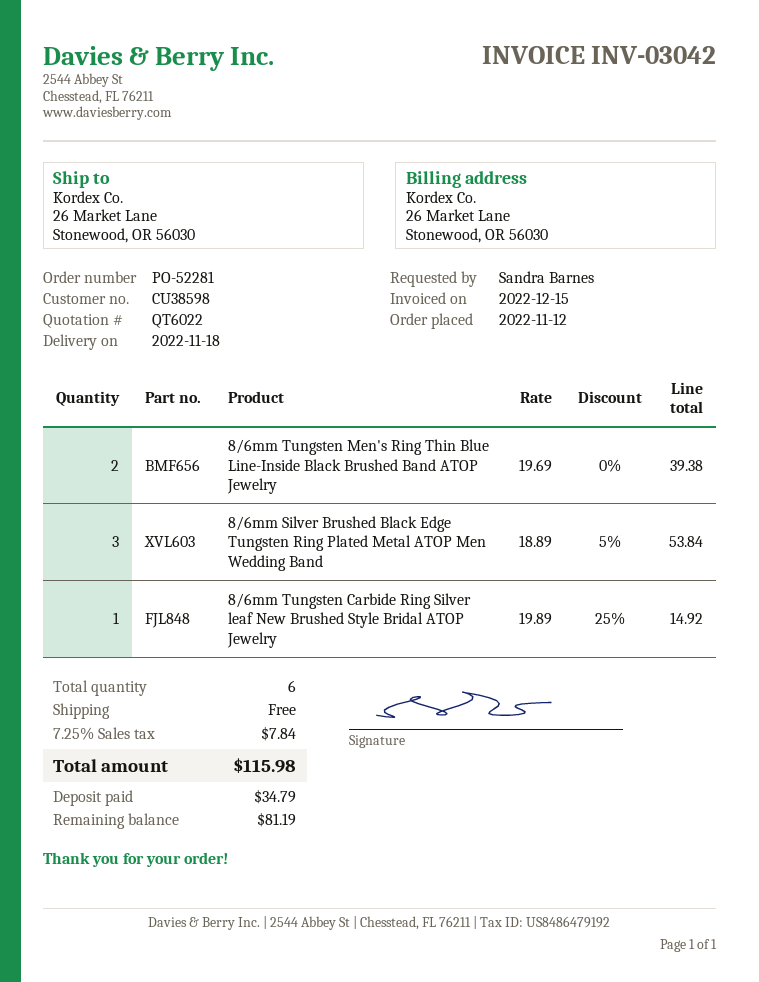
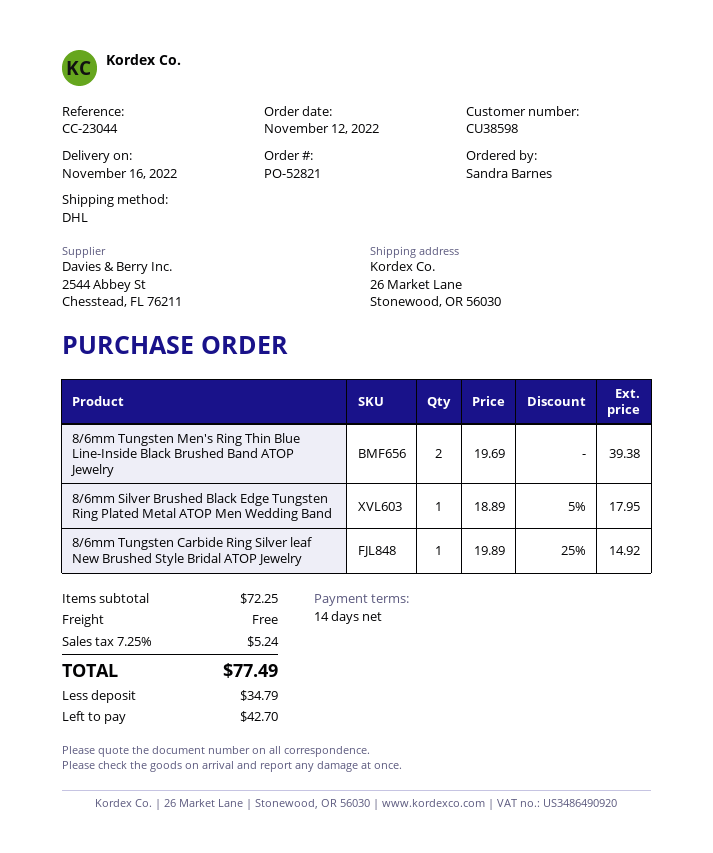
order number: PO-52281 -> PO-52821
delivery date: 2022-11-18 -> 2022-11-16
8/6mm Silver Brushed Black Edge Tungsten Ring Plated Metal ATOP Men Wedding Band: 3 x 18.89 - 5% = 53.84 -> 1 x 18.89 - 5% = 17.95
tax: 7.25% = 7.84 -> 7.25% = 5.24
total: 115.98 -> 77.49
balance: 81.19 -> 42.70

